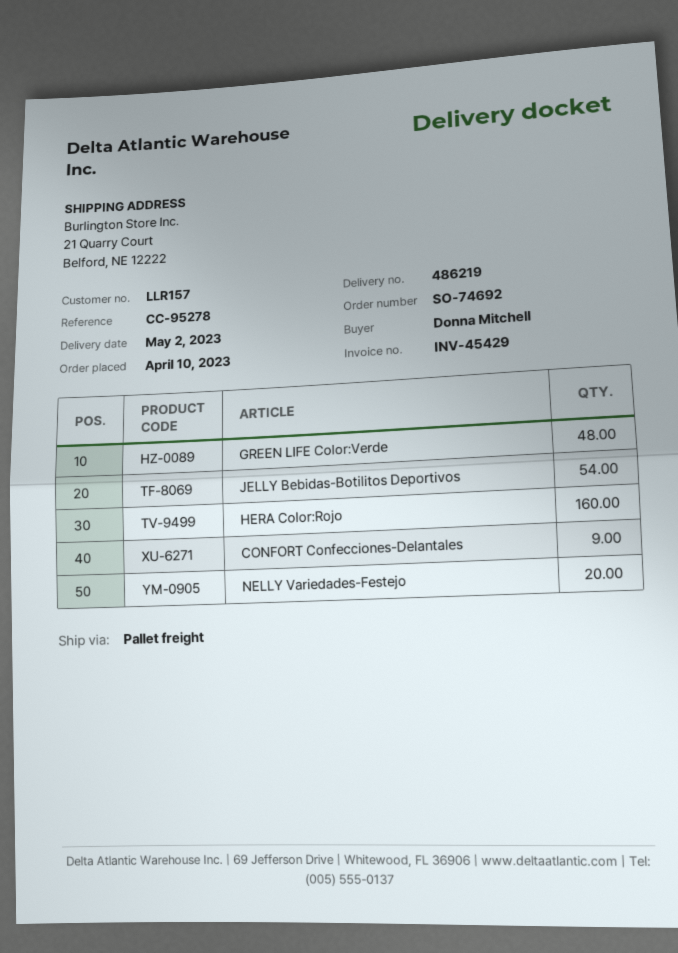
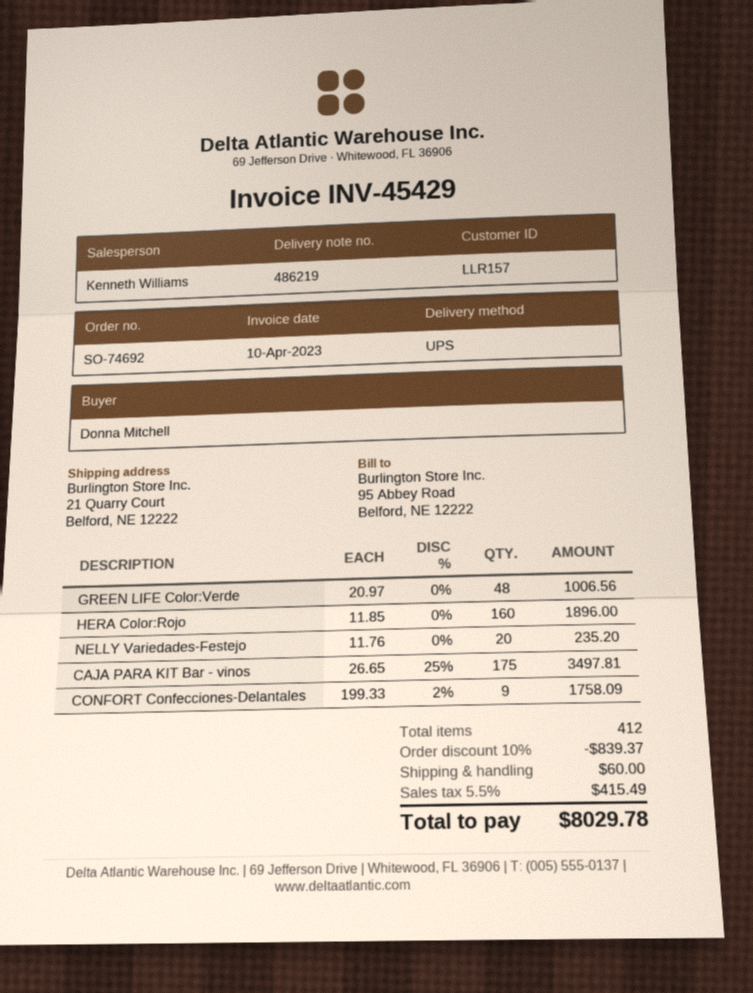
shipping method: pallet freight -> UPS
JELLY Bebidas-Botilitos Deportivos: 54 -> none
CAJA PARA KIT Bar - vinos: none -> 175

